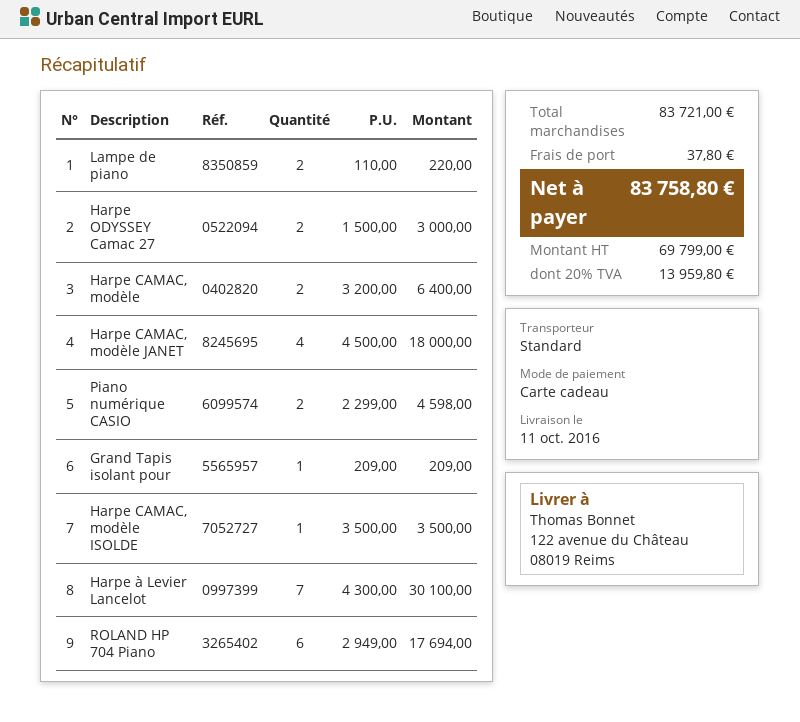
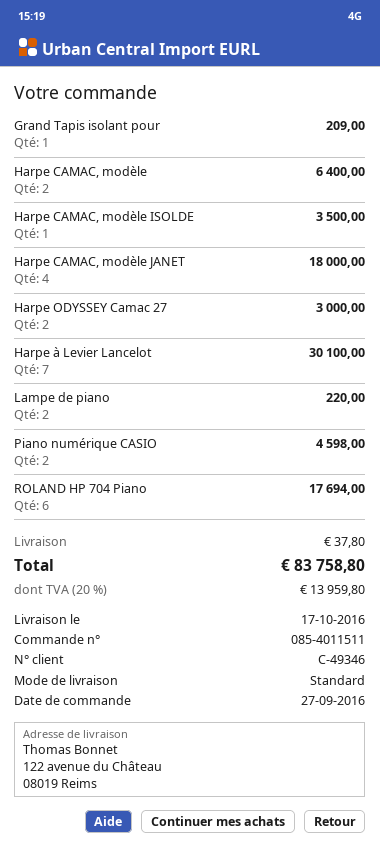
delivery date: 2016-10-11 -> 2016-10-17

